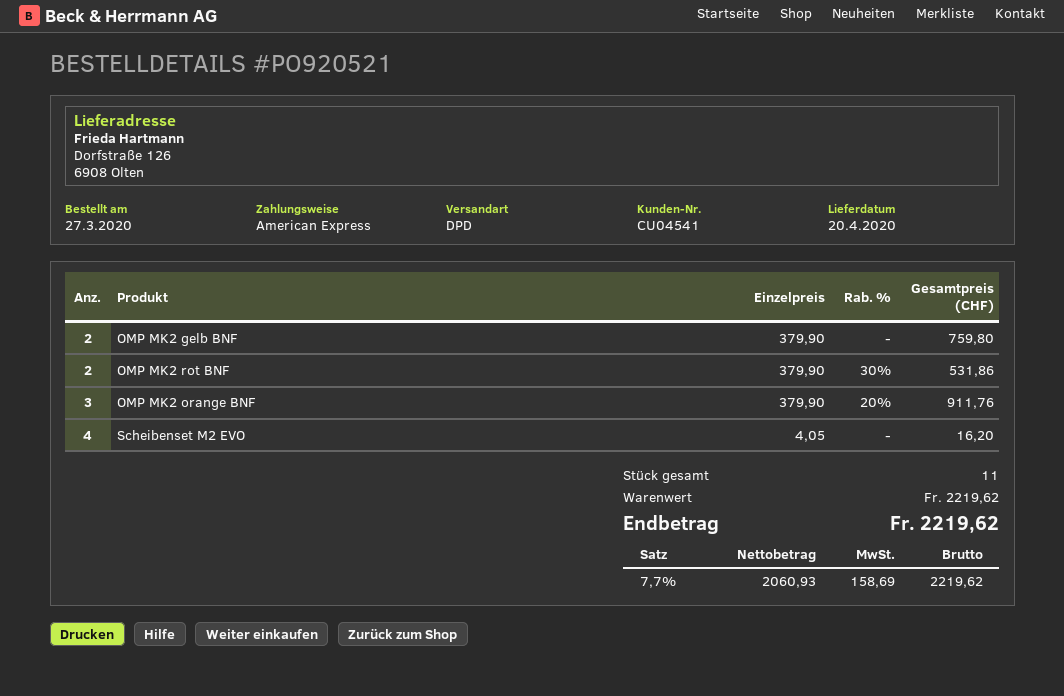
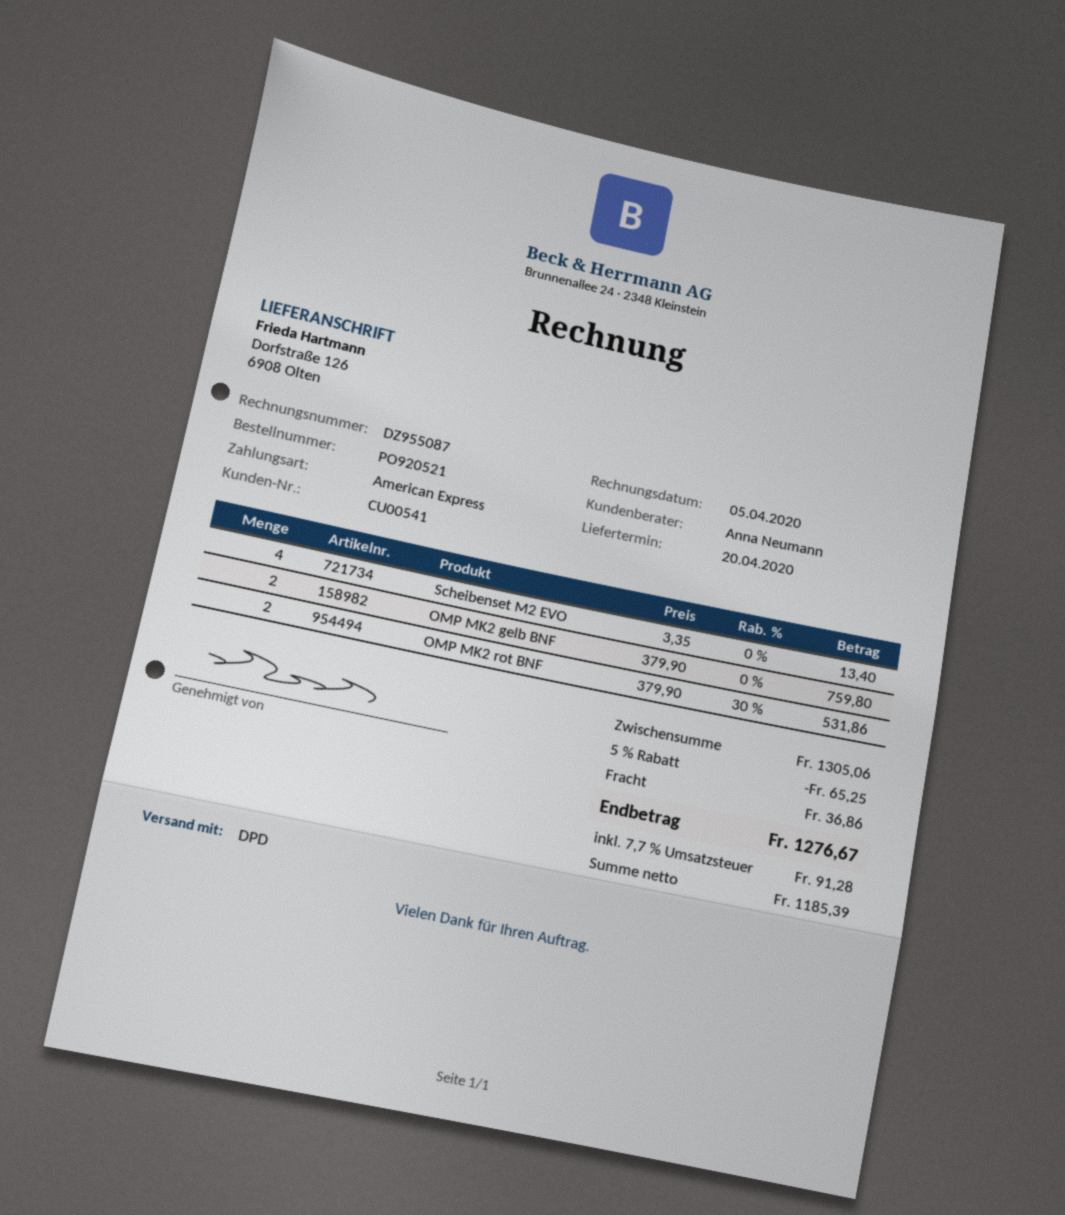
customer number: CU04541 -> CU00541
OMP MK2 orange BNF: 3 x 379.90 - 20% = 911.76 -> none
Scheibenset M2 EVO: 4 x 4.05 = 16.20 -> 4 x 3.35 = 13.40
subtotal: 2219.62 -> 1305.06
discount: none -> 5% = 65.25
shipping: none -> 36.86
net: 2060.93 -> 1185.39
tax: 7.7% = 158.69 -> 7.7% = 91.28
total: 2219.62 -> 1276.67

